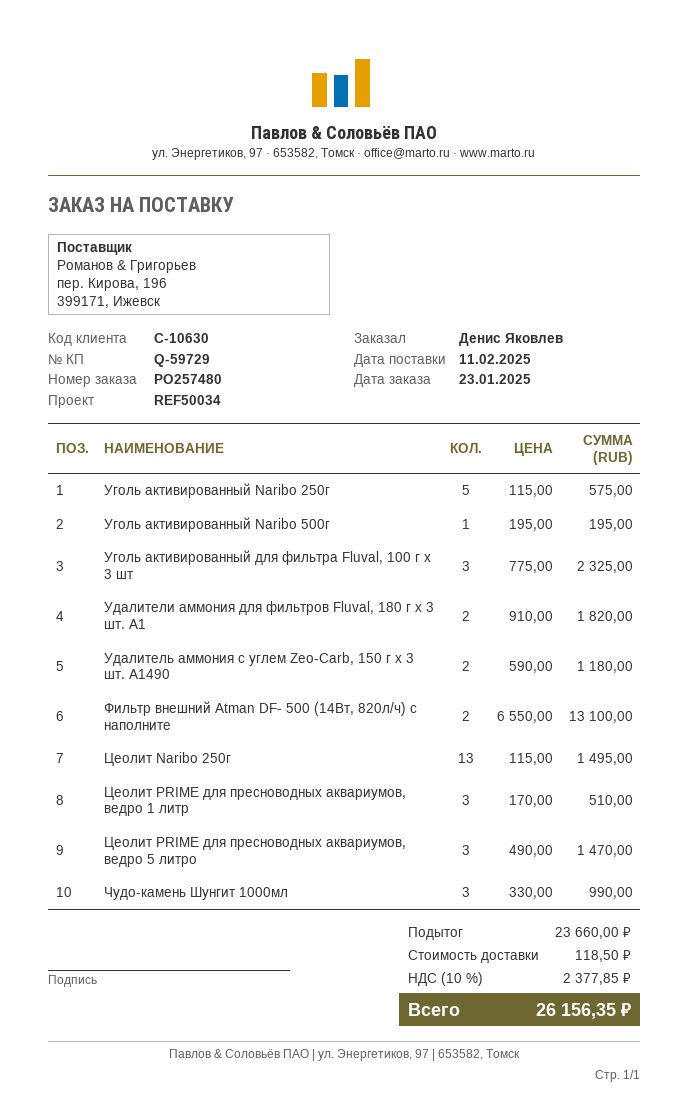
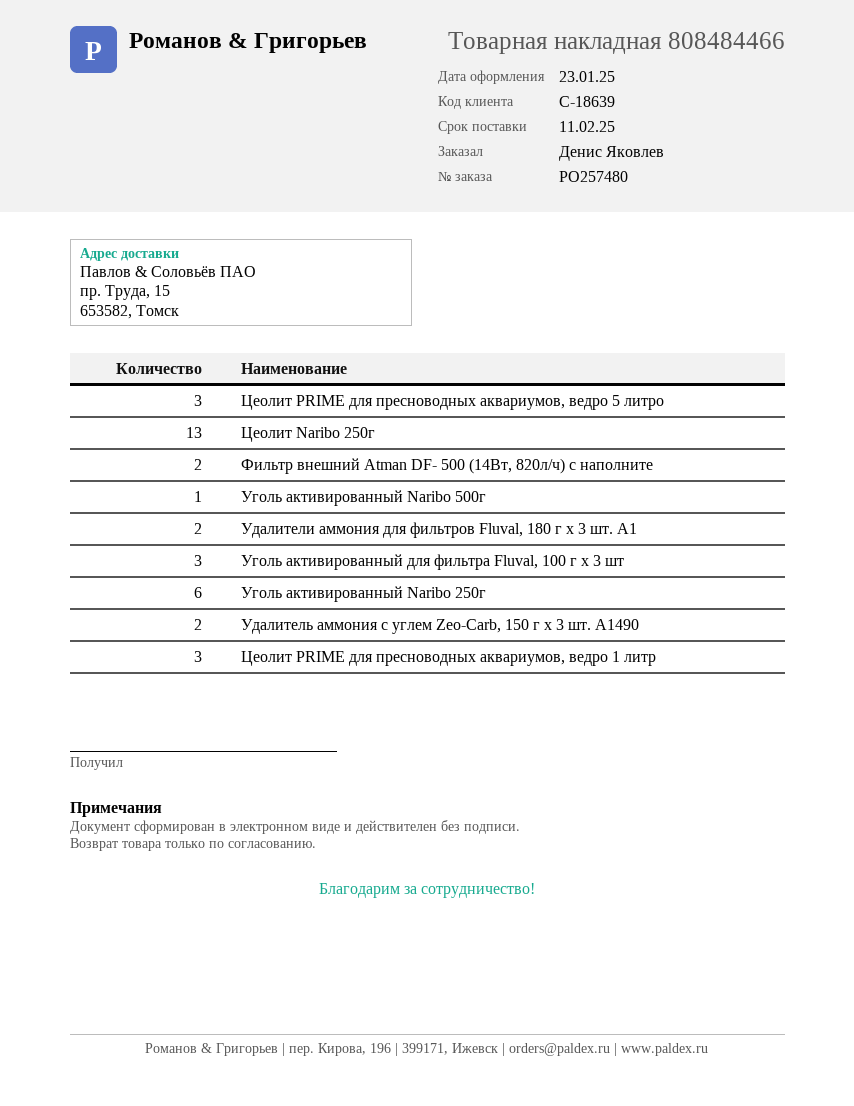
customer number: C-10630 -> C-18639
Уголь активированный Naribo 250г: 5 -> 6
Чудо-камень Шунгит 1000мл: 3 -> none

